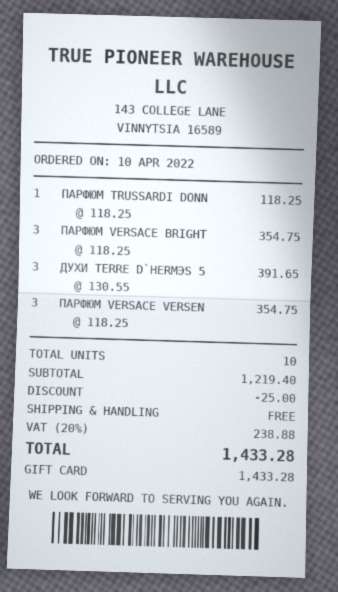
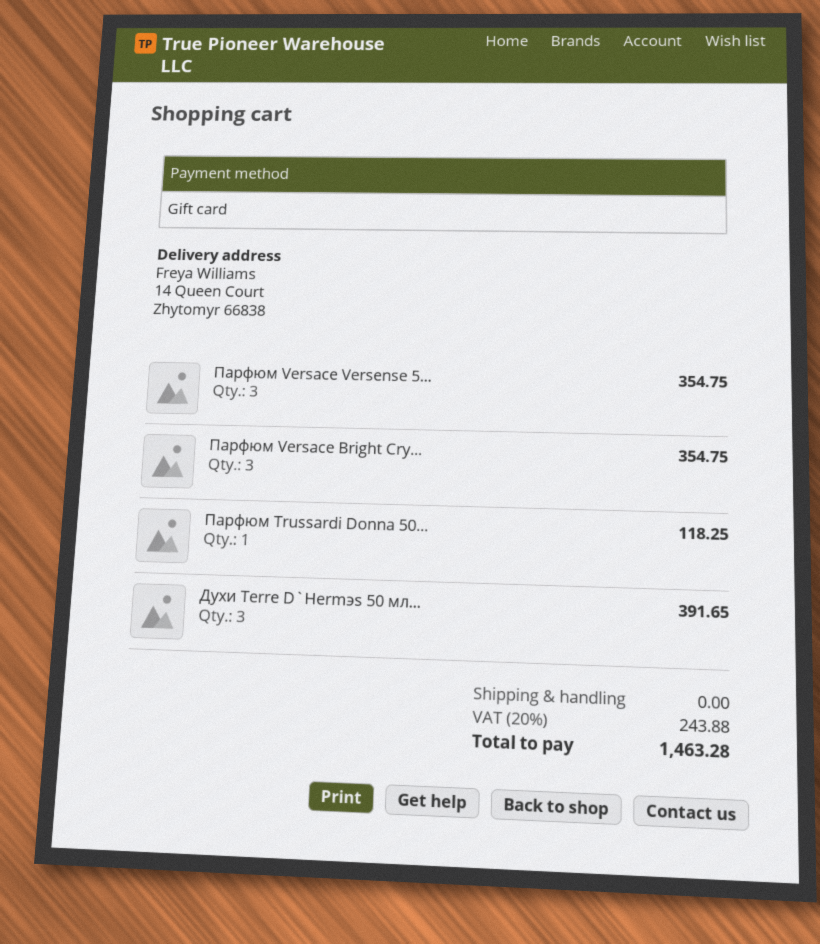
discount: 25.00 -> none
tax: 20% = 238.88 -> 20% = 243.88
total: 1433.28 -> 1463.28

